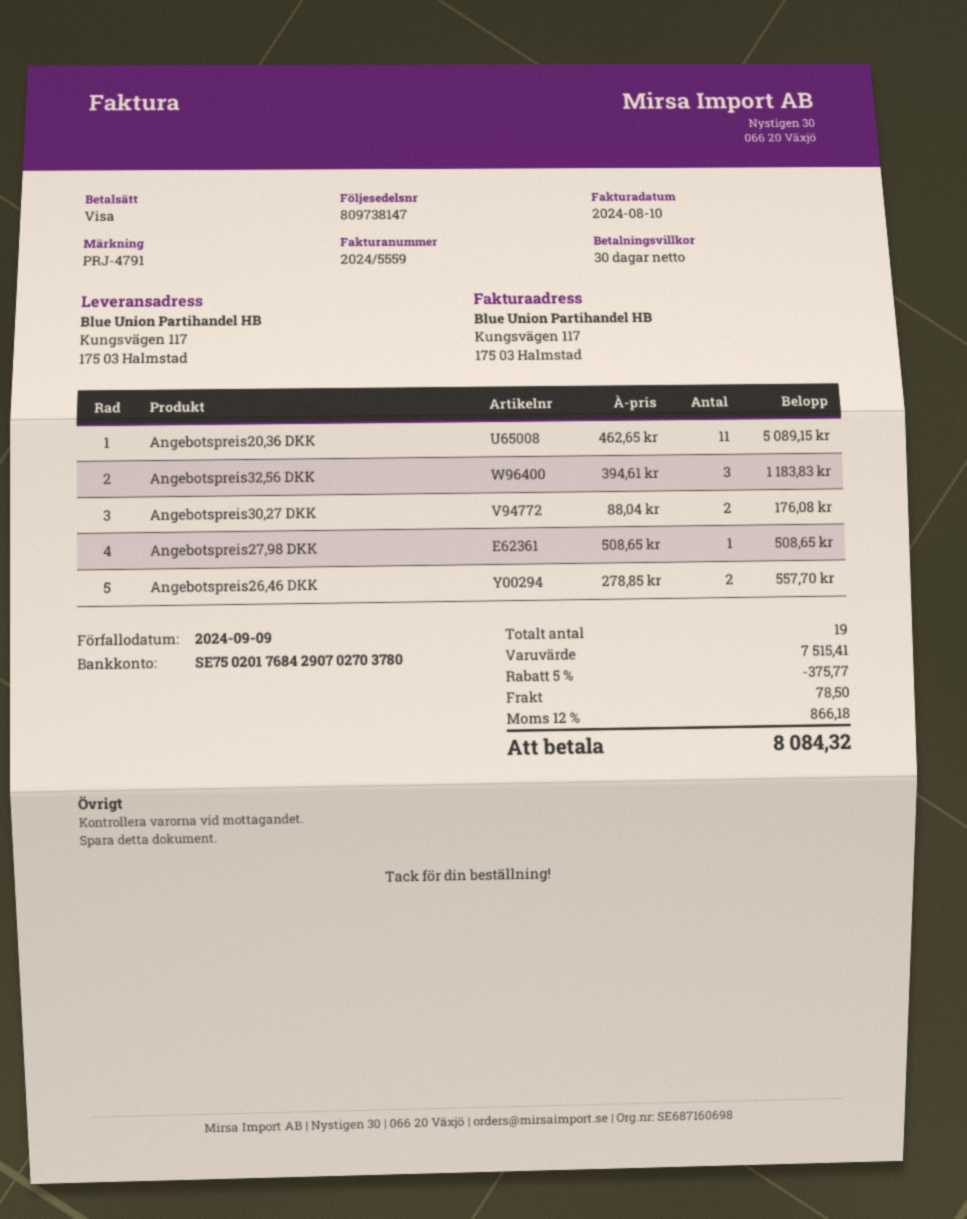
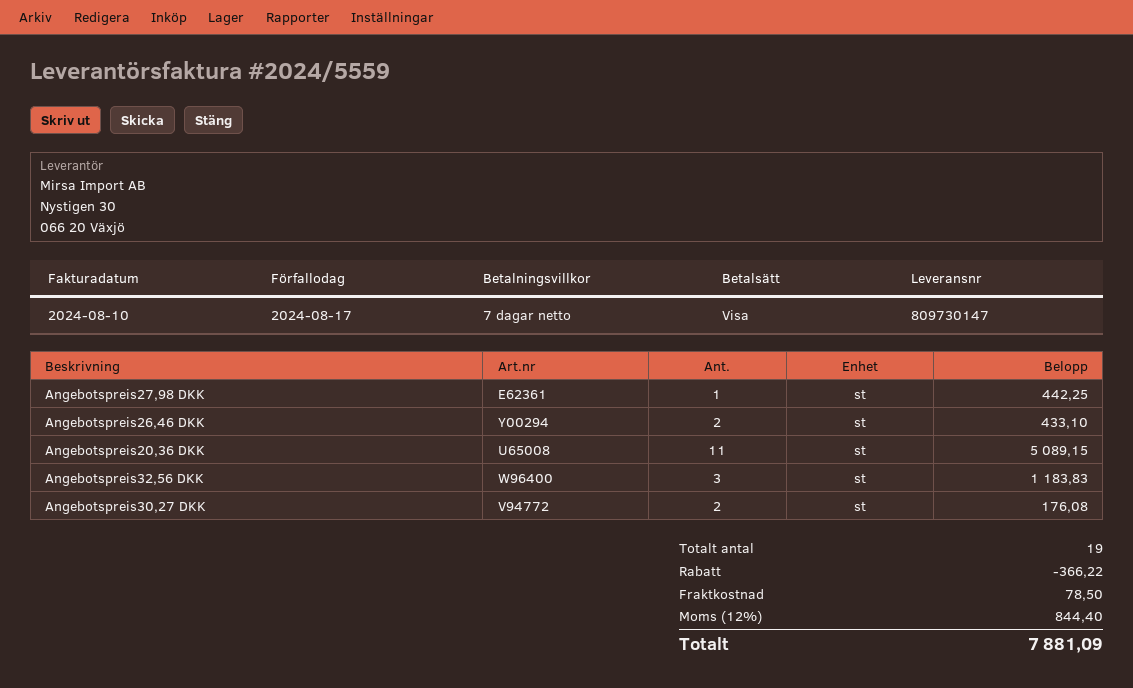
delivery note number: 809738147 -> 809730147
payment terms: 30 days -> 7 days
due date: 2024-09-09 -> 2024-08-17
Angebotspreis27,98 DKK: 1 for 508.65 -> 1 for 442.25
Angebotspreis26,46 DKK: 2 for 557.70 -> 2 for 433.10
discount: 375.77 -> 366.22
tax: 12% = 866.18 -> 12% = 844.40
total: 8084.32 -> 7881.09

